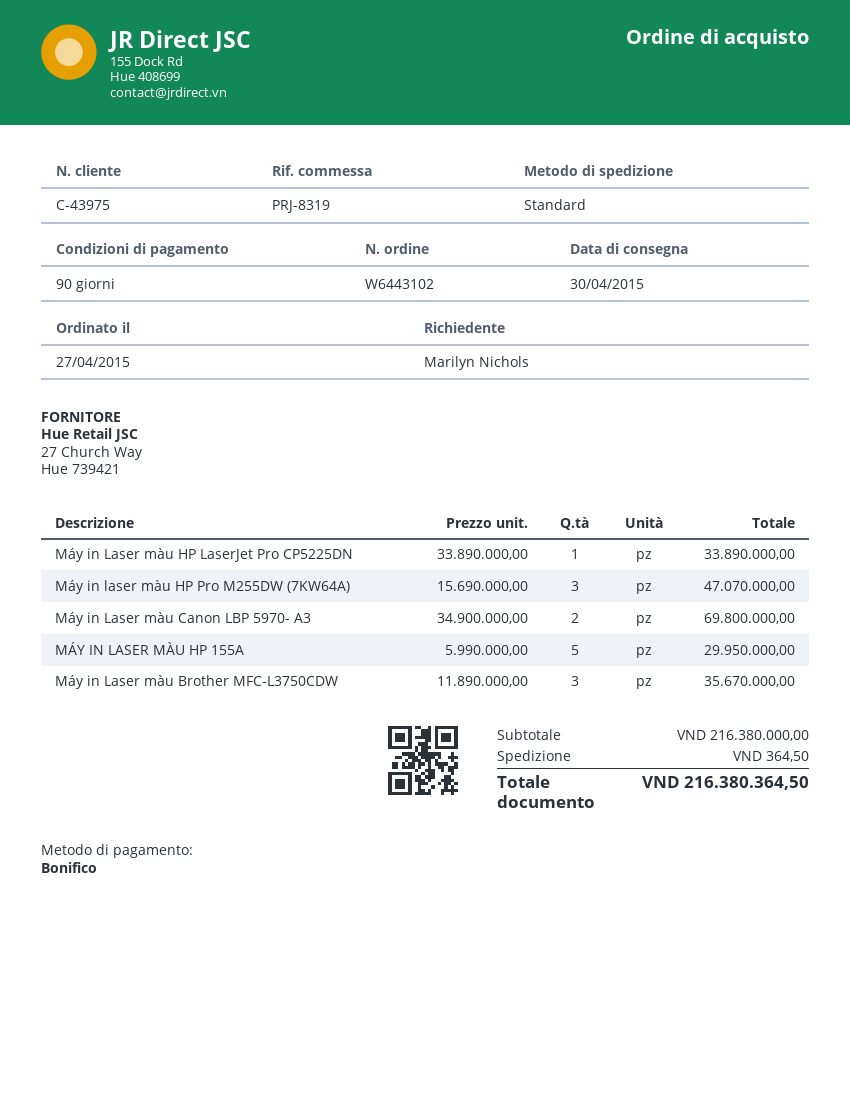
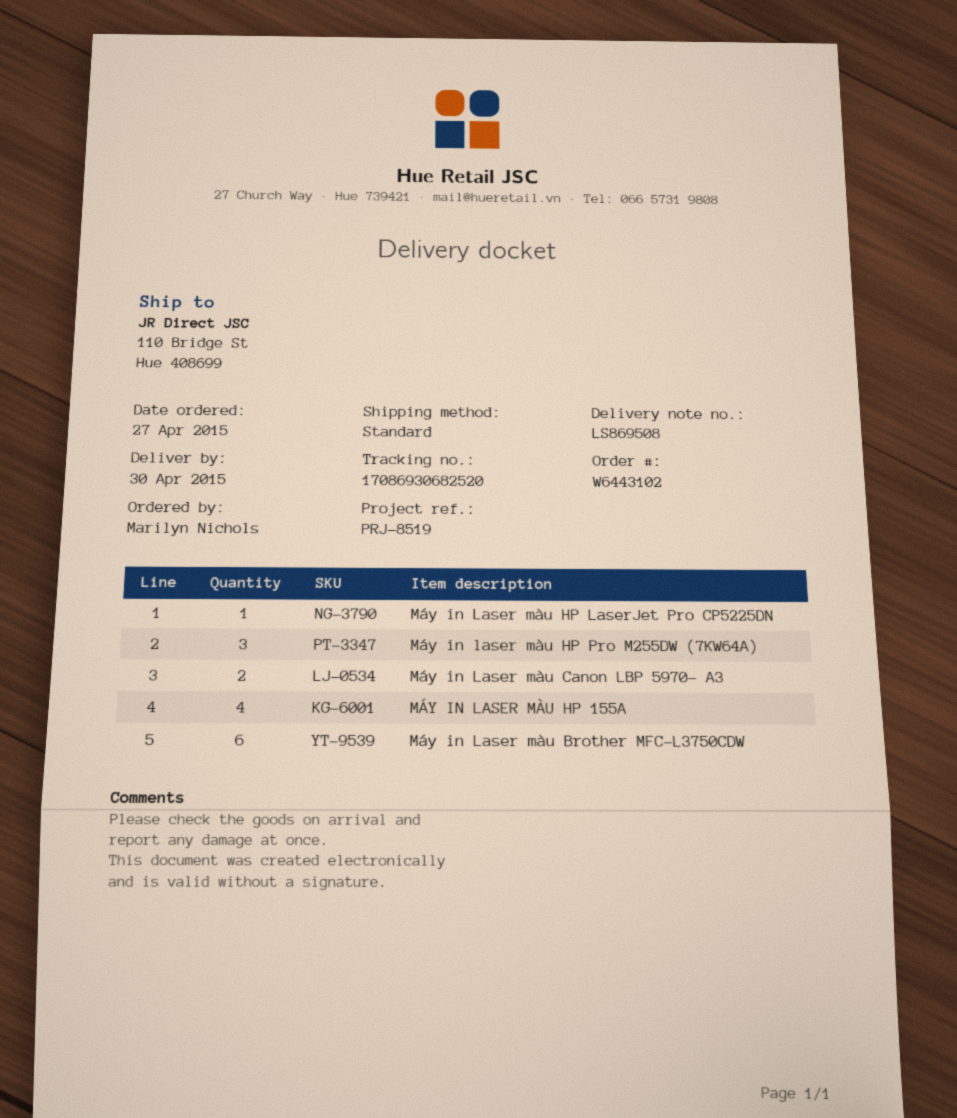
reference: PRJ-8319 -> PRJ-8519
MÁY IN LASER MÀU HP 155A: 5 -> 4
Máy in Laser màu Brother MFC-L3750CDW: 3 -> 6

